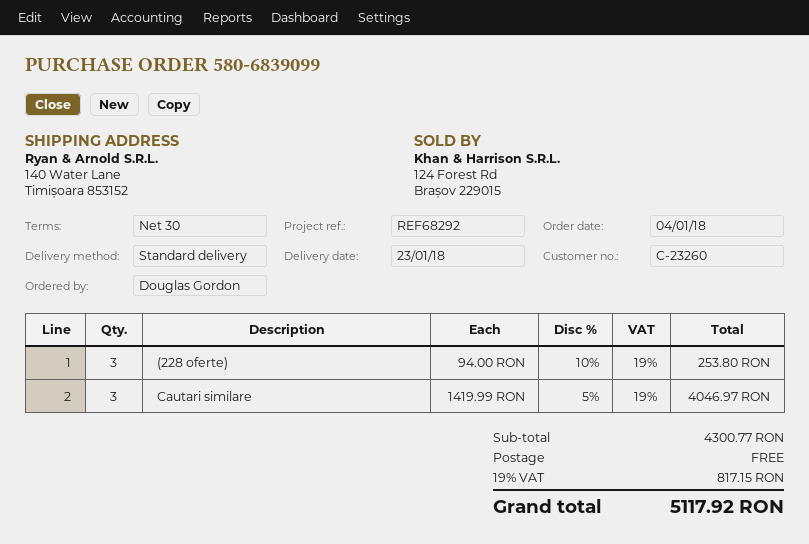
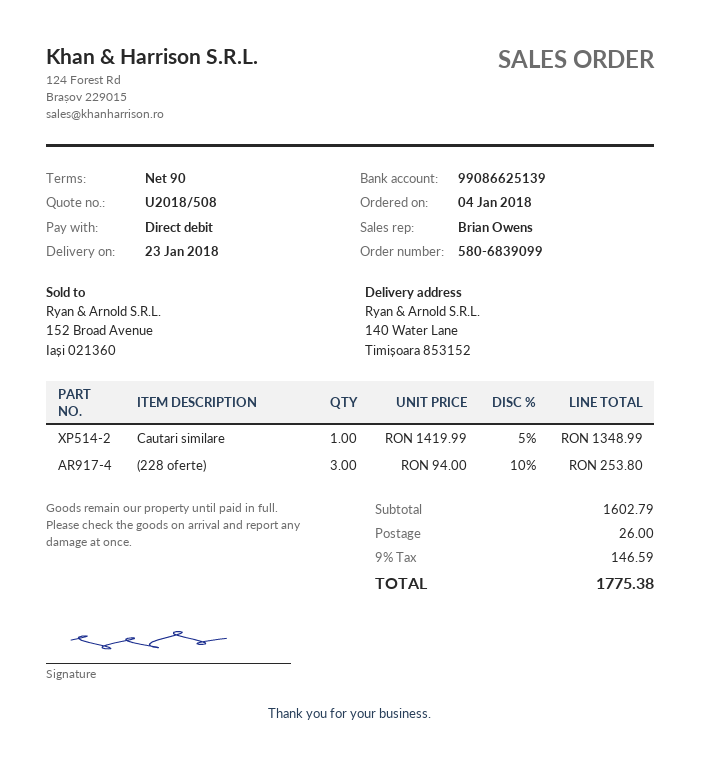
payment terms: 30 days -> 90 days
Cautari similare: 3 x 1419.99 - 5% = 4046.97 -> 1 x 1419.99 - 5% = 1348.99
subtotal: 4300.77 -> 1602.79
shipping: 0.00 -> 26.00
tax: 19% = 817.15 -> 9% = 146.59
total: 5117.92 -> 1775.38

